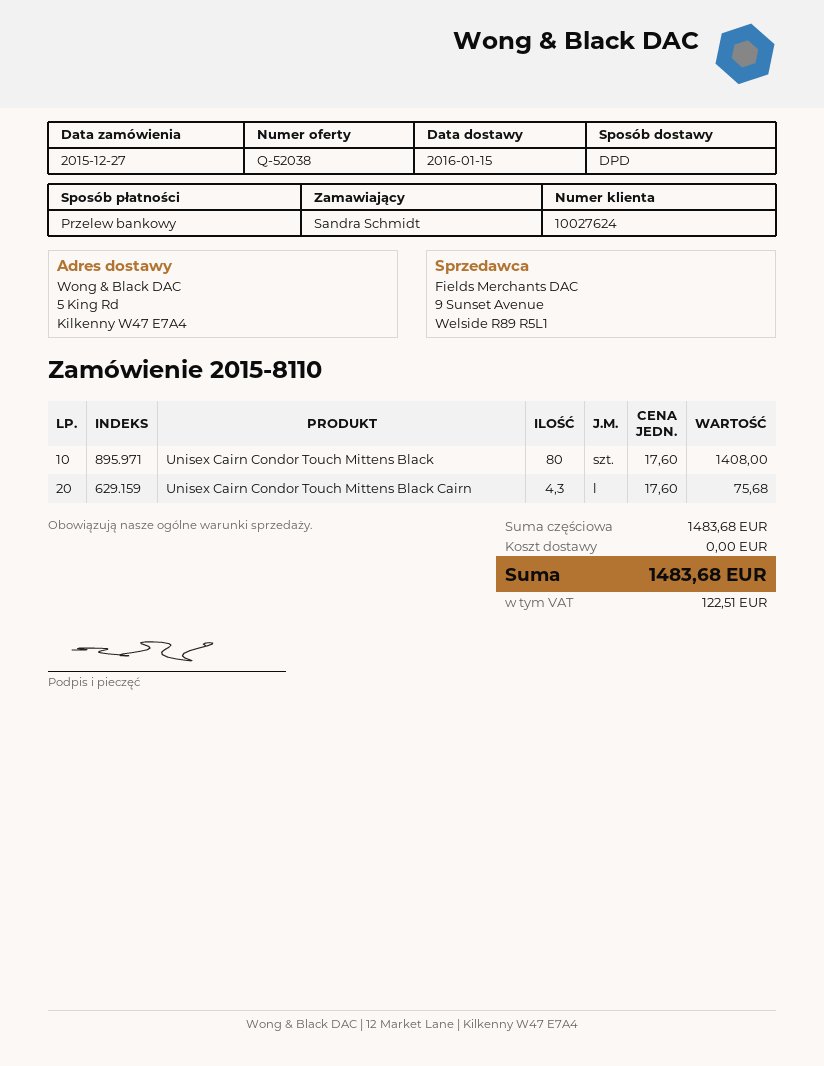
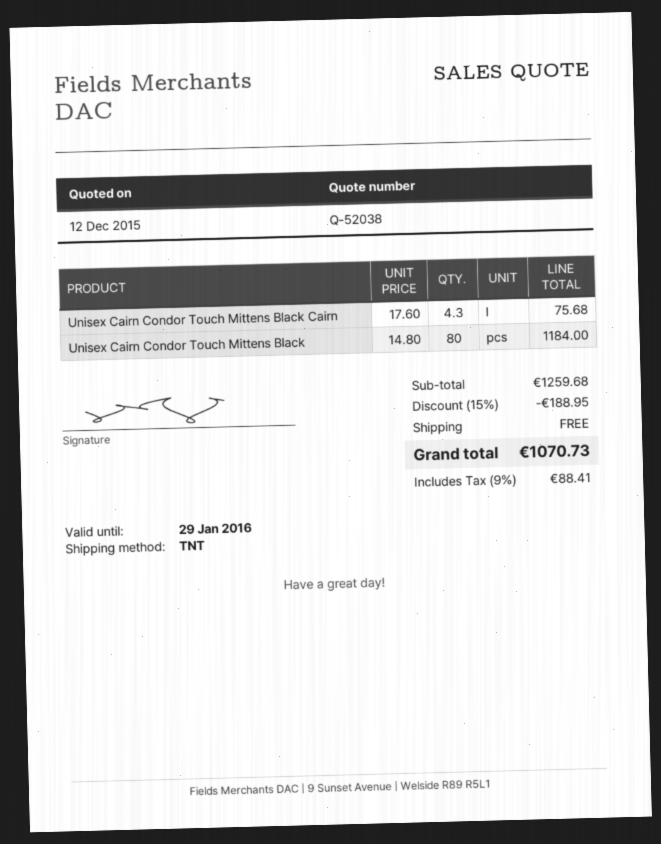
shipping method: DPD -> TNT
Unisex Cairn Condor Touch Mittens Black: 80 x 17.60 = 1408.00 -> 80 x 14.80 = 1184.00
subtotal: 1483.68 -> 1259.68
discount: none -> 15% = 188.95
tax: 122.51 -> 88.41
total: 1483.68 -> 1070.73

